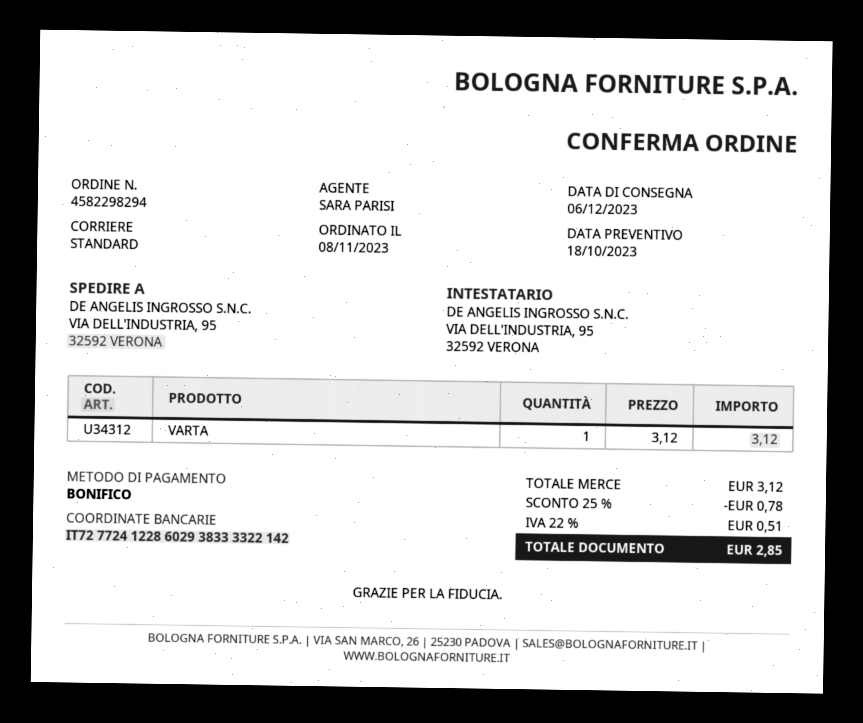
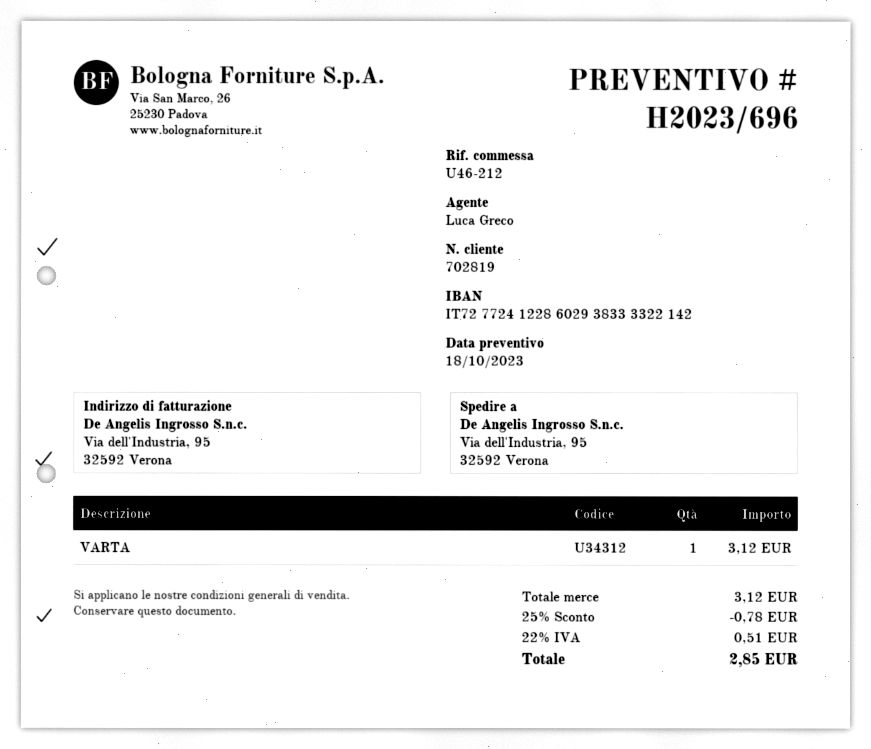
sales rep: SARA PARISI -> Luca Greco

